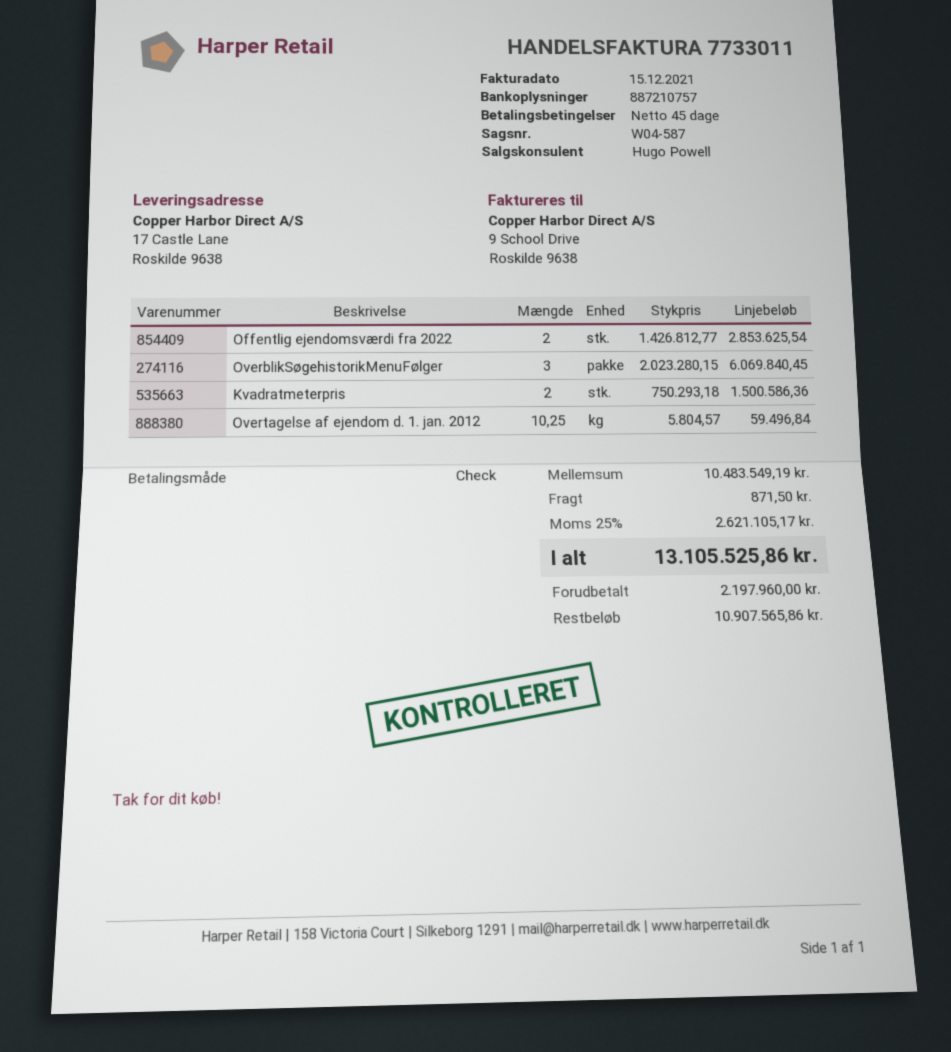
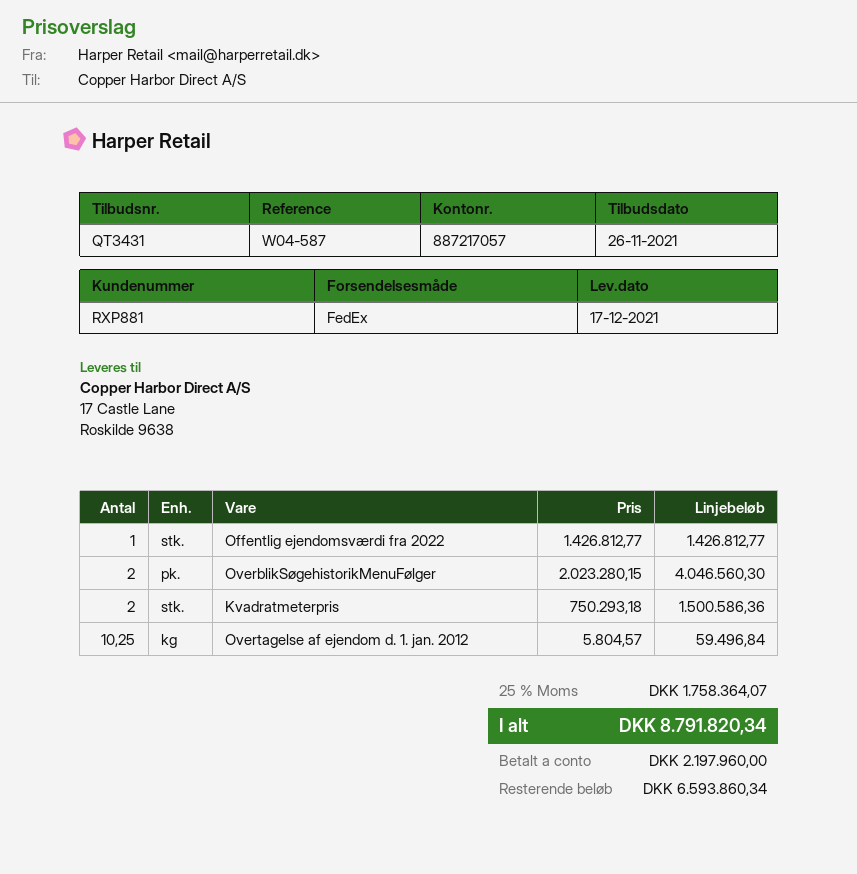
bank account: 887210757 -> 887217057
Offentlig ejendomsværdi fra 2022: 2 x 1426812.77 = 2853625.54 -> 1 x 1426812.77 = 1426812.77
OverblikSøgehistorikMenuFølger: 3 x 2023280.15 = 6069840.45 -> 2 x 2023280.15 = 4046560.30
shipping: 871.50 -> none
tax: 25% = 2621105.17 -> 25% = 1758364.07
total: 13105525.86 -> 8791820.34
balance: 10907565.86 -> 6593860.34

